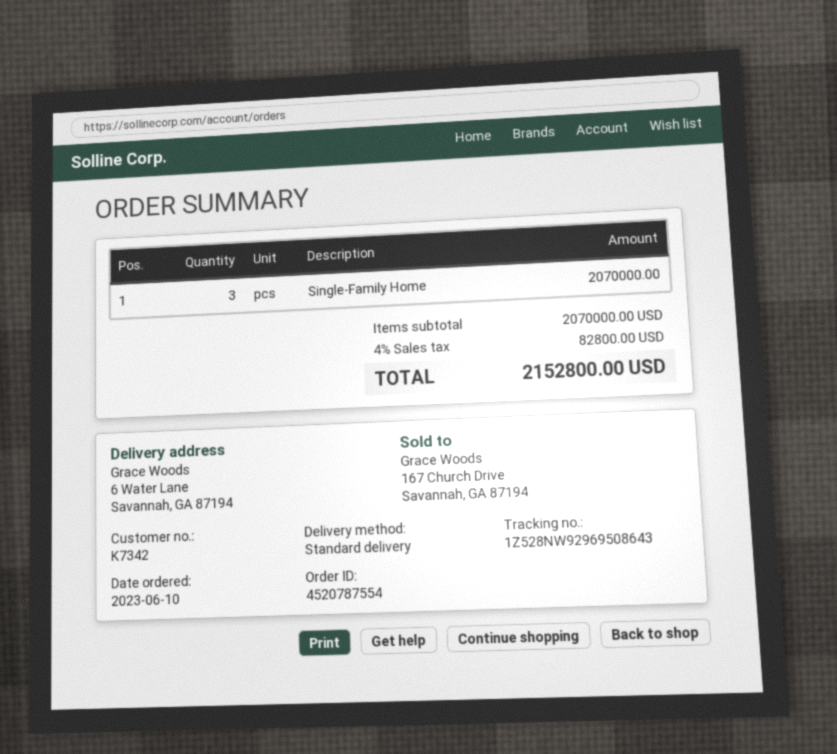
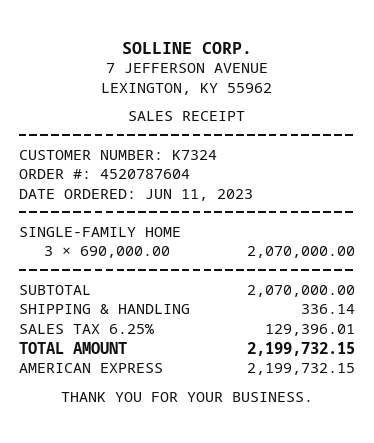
order number: 4520787554 -> 4520787604
order date: 2023-06-10 -> 2023-06-11
customer number: K7342 -> K7324
shipping: none -> 336.14
tax: 4% = 82800.00 -> 6.25% = 129396.01
total: 2152800.00 -> 2199732.15

